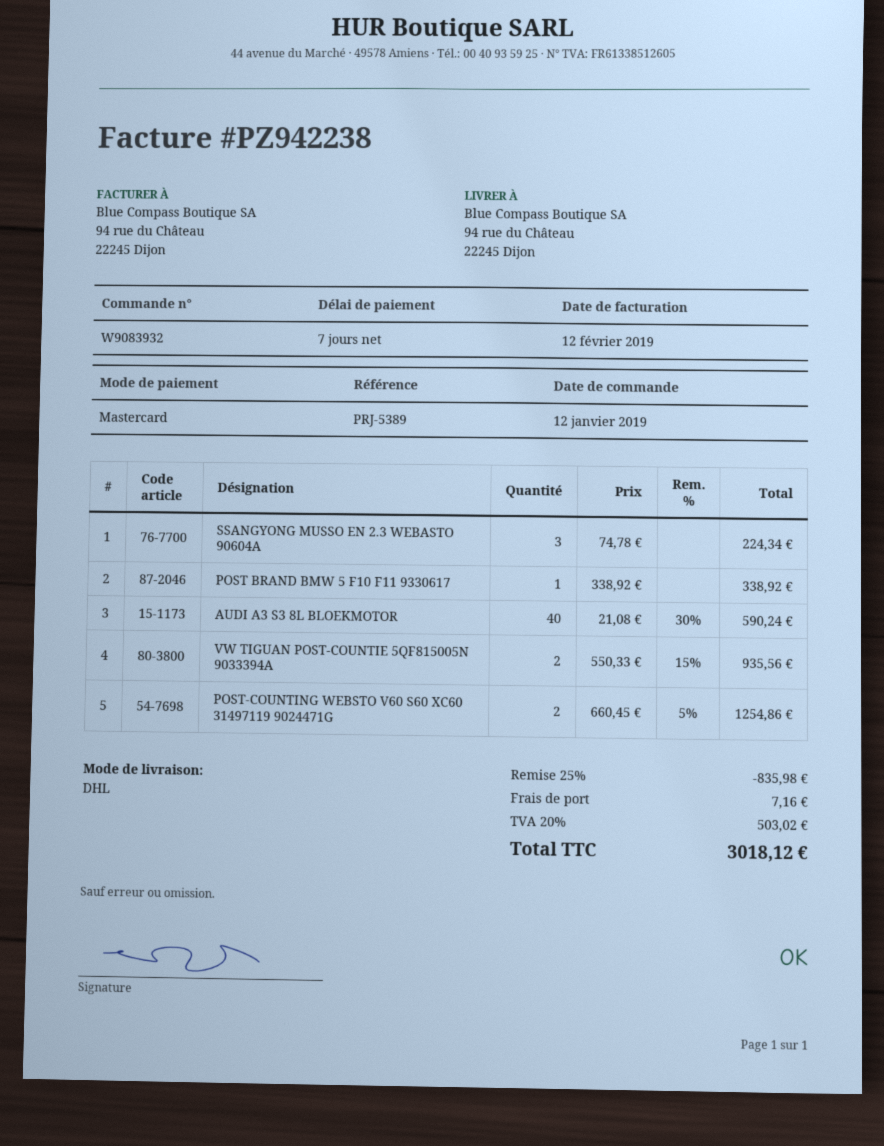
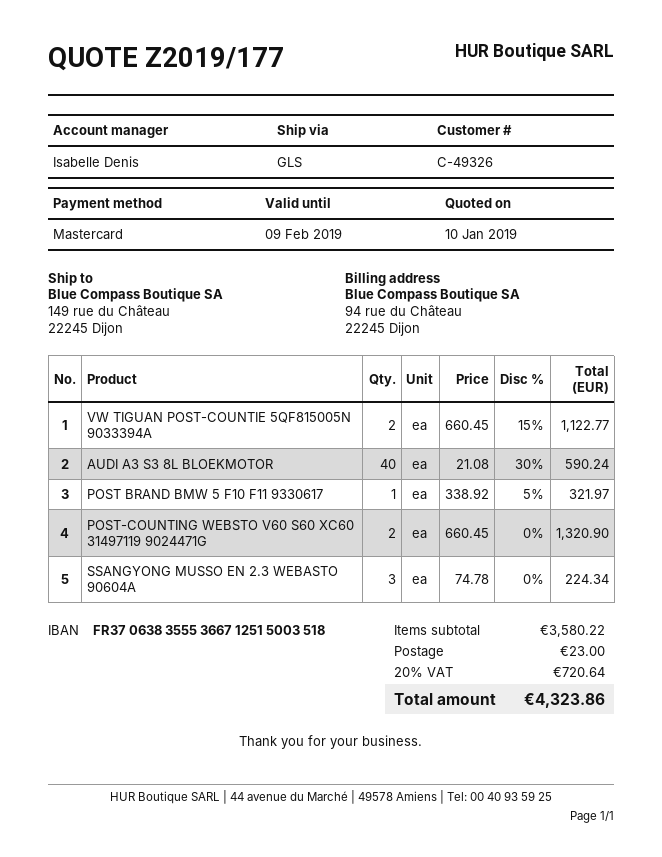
shipping method: DHL -> GLS
ship to: 94 rue du Château, 22245 Dijon -> 149 rue du Château, 22245 Dijon
POST BRAND BMW 5 F10 F11 9330617: 1 x 338.92 = 338.92 -> 1 x 338.92 - 5% = 321.97
VW TIGUAN POST-COUNTIE 5QF815005N 9033394A: 2 x 550.33 - 15% = 935.56 -> 2 x 660.45 - 15% = 1122.77
POST-COUNTING WEBSTO V60 S60 XC60 31497119 9024471G: 2 x 660.45 - 5% = 1254.86 -> 2 x 660.45 = 1320.90
discount: 25% = 835.98 -> none
shipping: 7.16 -> 23.00
tax: 20% = 503.02 -> 20% = 720.64
total: 3018.12 -> 4323.86

